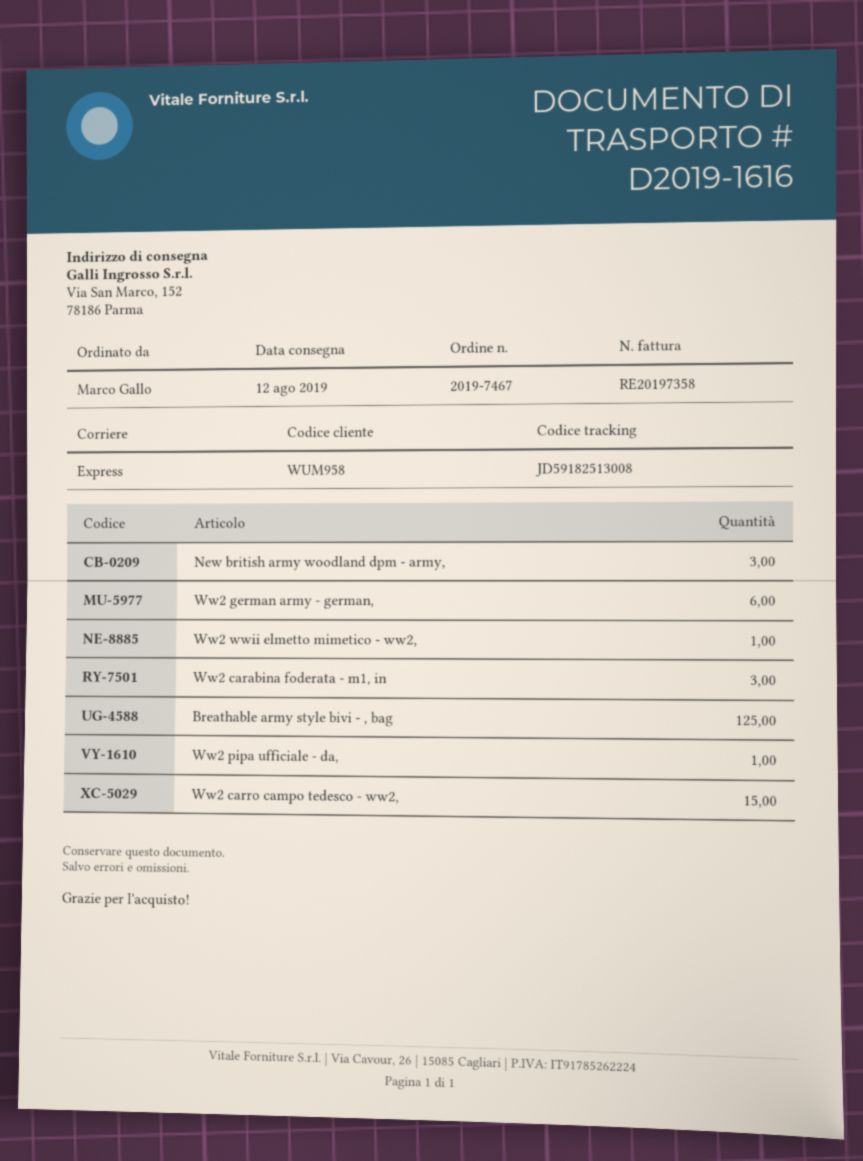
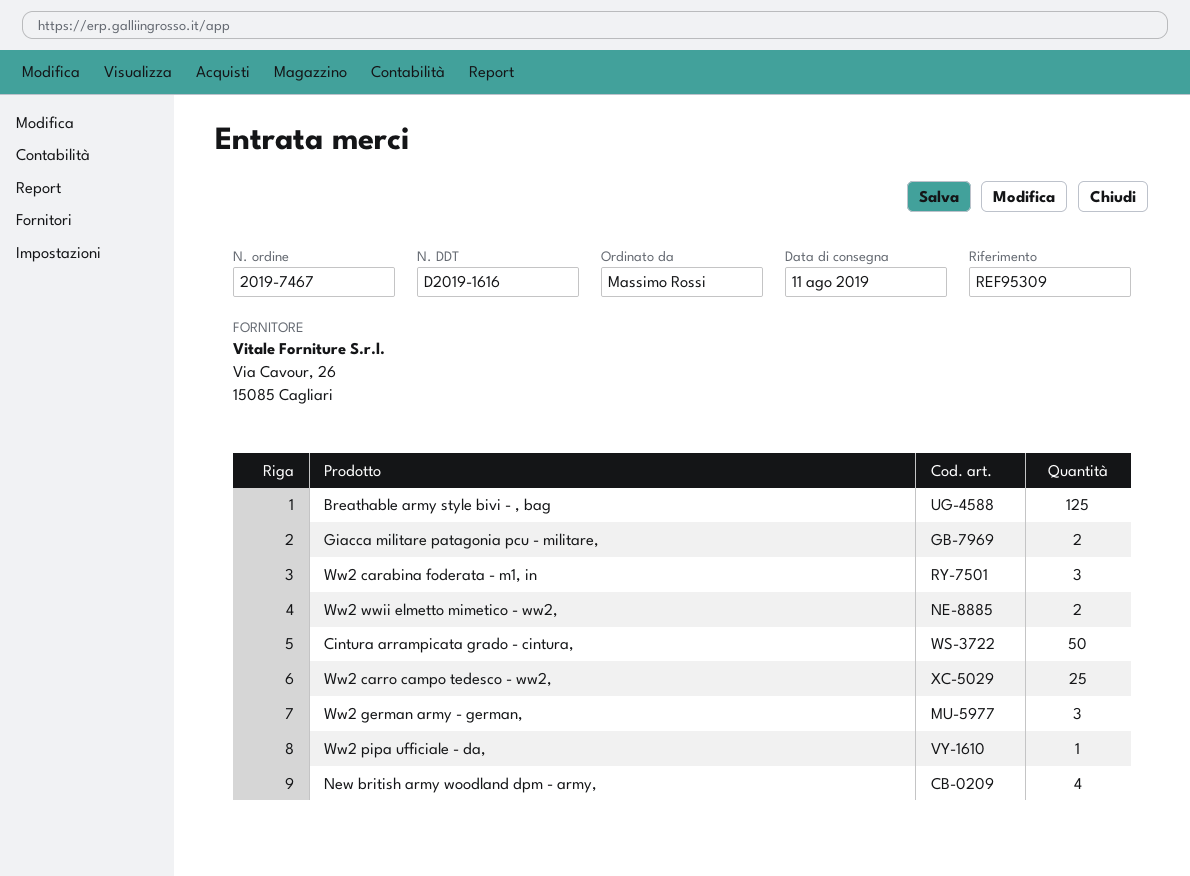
delivery date: 2019-08-12 -> 2019-08-11
ordered by: Marco Gallo -> Massimo Rossi
New british army woodland dpm - army,: 3 -> 4
Ww2 german army - german,: 6 -> 3
Ww2 wwii elmetto mimetico - ww2,: 1 -> 2
Ww2 carro campo tedesco - ww2,: 15 -> 25
Giacca militare patagonia pcu - militare,: none -> 2
Cintura arrampicata grado - cintura,: none -> 50

